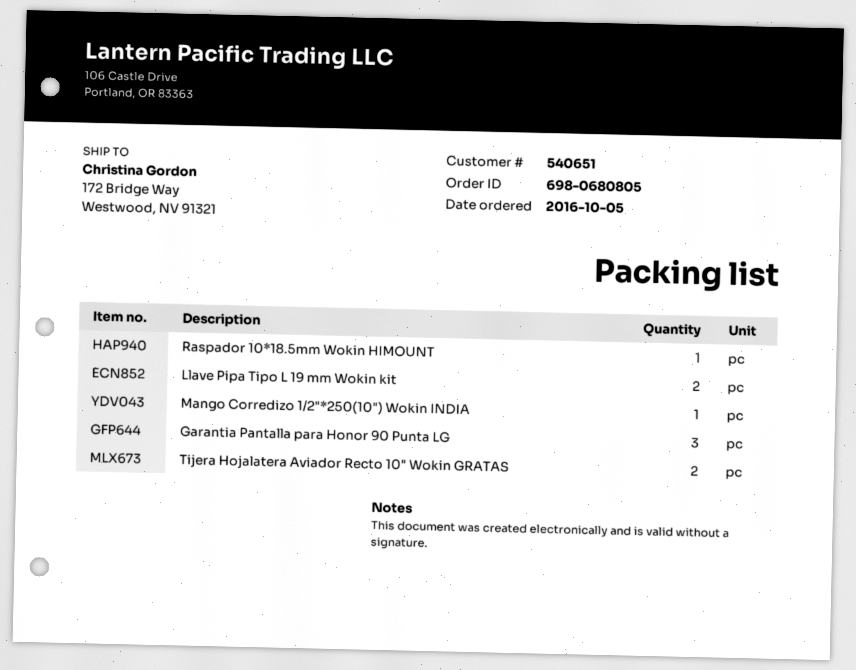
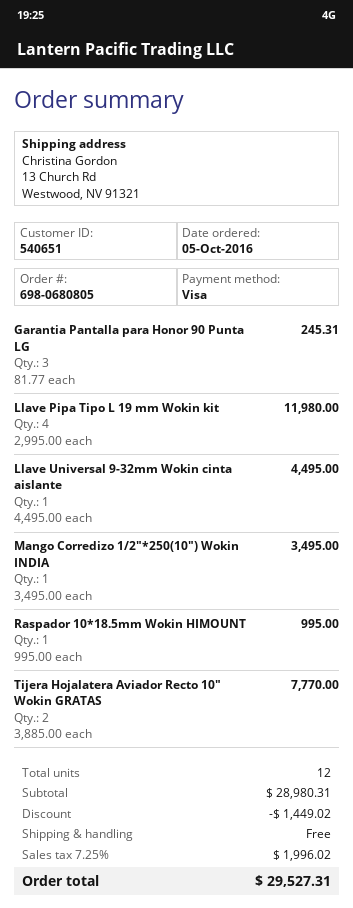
ship to: 172 Bridge Way, Westwood, NV 91321 -> 13 Church Rd, Westwood, NV 91321
Llave Pipa Tipo L 19 mm Wokin kit: 2 -> 4
Llave Universal 9-32mm Wokin cinta aislante: none -> 1

